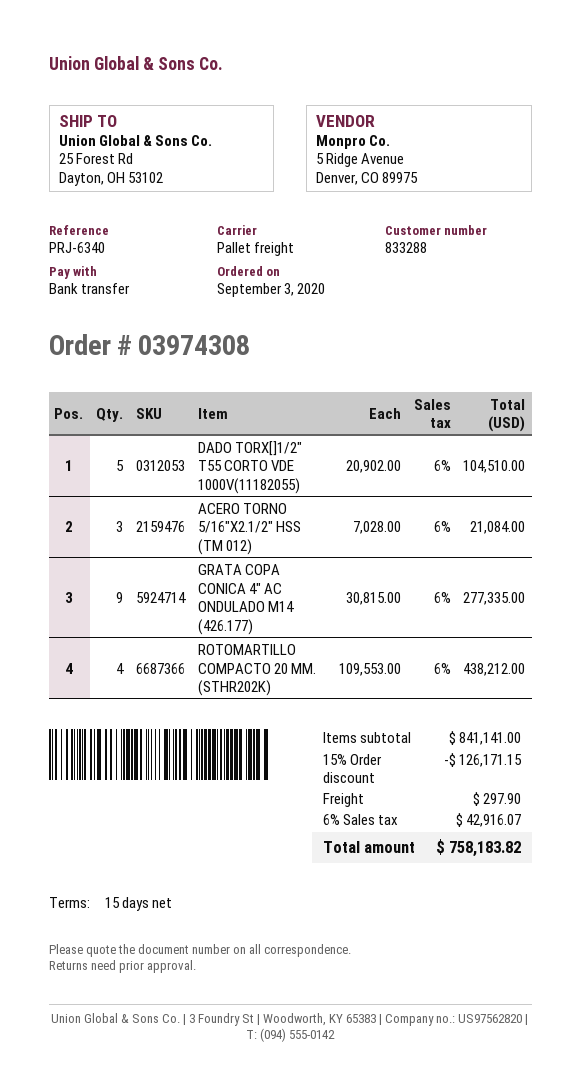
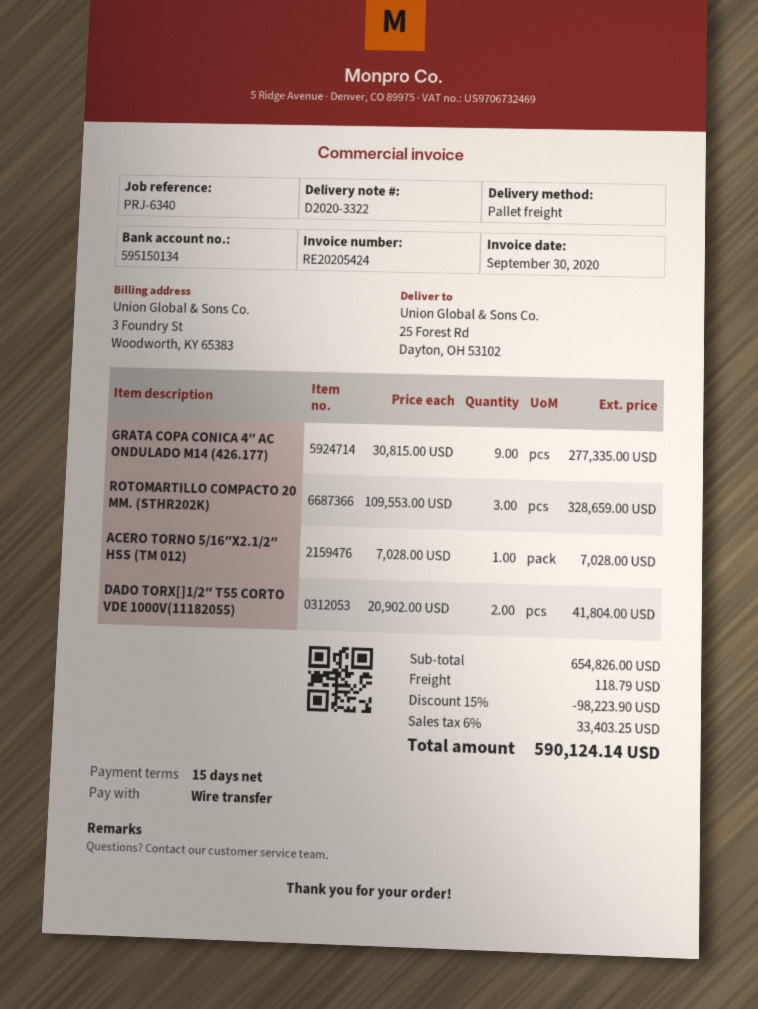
DADO TORX[]1/2″ T55 CORTO VDE 1000V(11182055): 5 x 20902.00 = 104510.00 -> 2 x 20902.00 = 41804.00
ACERO TORNO 5/16″X2.1/2″ HSS (TM 012): 3 x 7028.00 = 21084.00 -> 1 x 7028.00 = 7028.00
ROTOMARTILLO COMPACTO 20 MM. (STHR202K): 4 x 109553.00 = 438212.00 -> 3 x 109553.00 = 328659.00
subtotal: 841141.00 -> 654826.00
discount: 15% = 126171.15 -> 15% = 98223.90
shipping: 297.90 -> 118.79
tax: 6% = 42916.07 -> 6% = 33403.25
total: 758183.82 -> 590124.14

